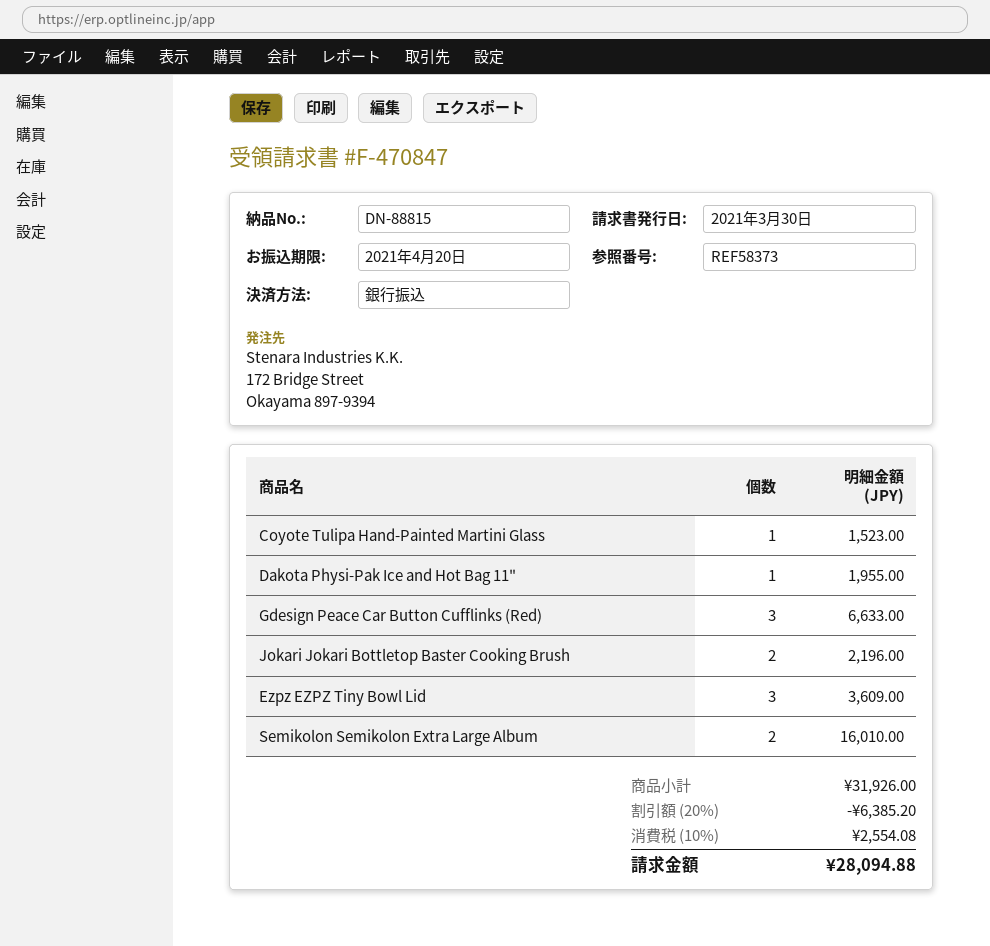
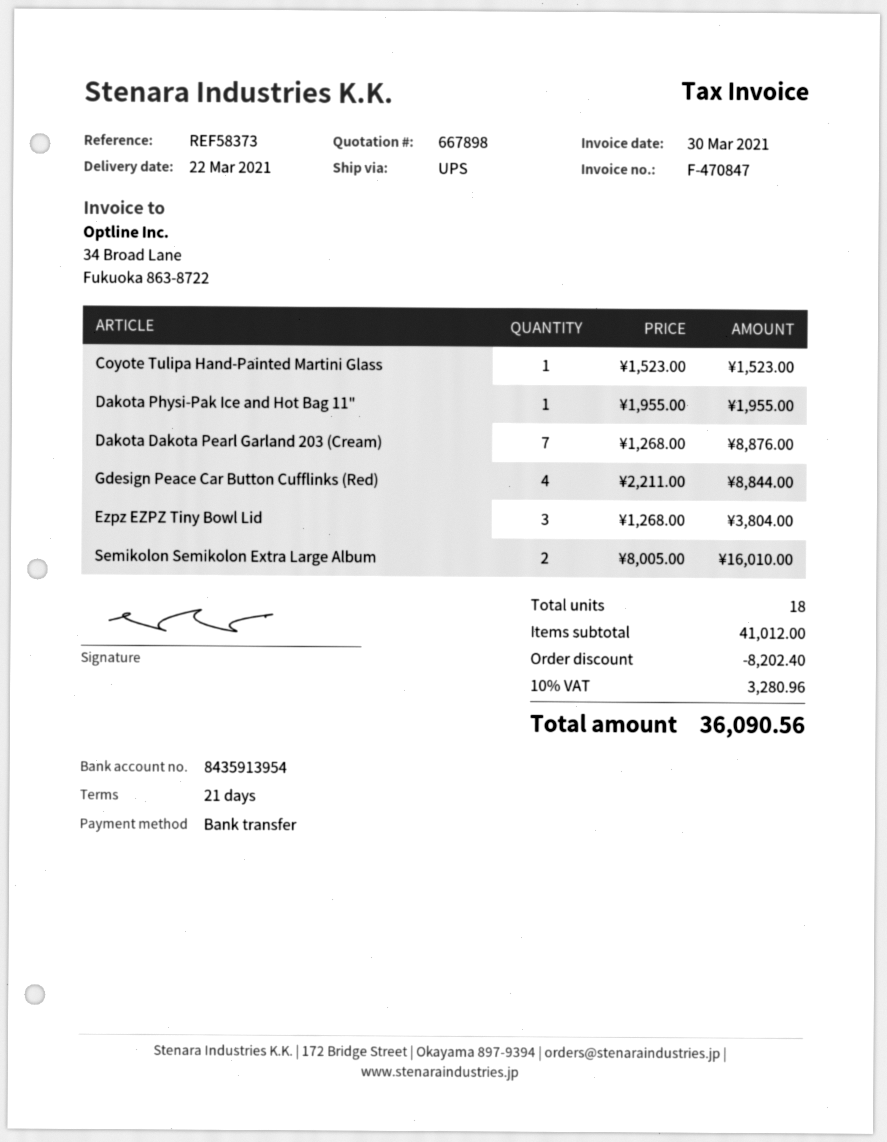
Gdesign Peace Car Button Cufflinks (Red): 3 for 6633.00 -> 4 for 8844.00
Jokari Jokari Bottletop Baster Cooking Brush: 2 for 2196.00 -> none
Ezpz EZPZ Tiny Bowl Lid: 3 for 3609.00 -> 3 for 3804.00
Dakota Dakota Pearl Garland 203 (Cream): none -> 7 for 8876.00
subtotal: 31926.00 -> 41012.00
discount: 6385.20 -> 8202.40
tax: 10% = 2554.08 -> 10% = 3280.96
total: 28094.88 -> 36090.56

